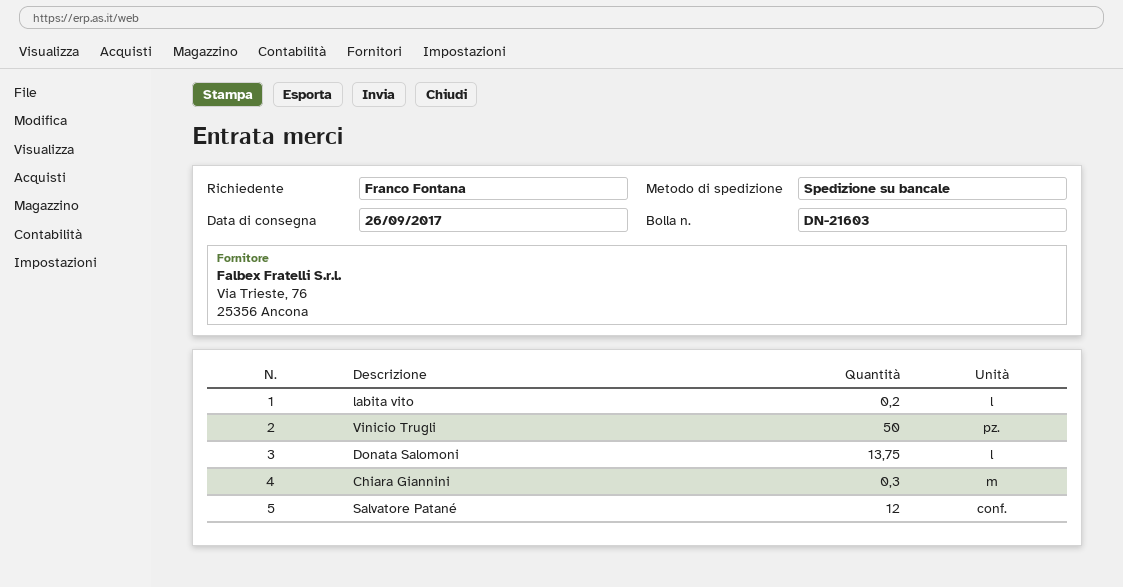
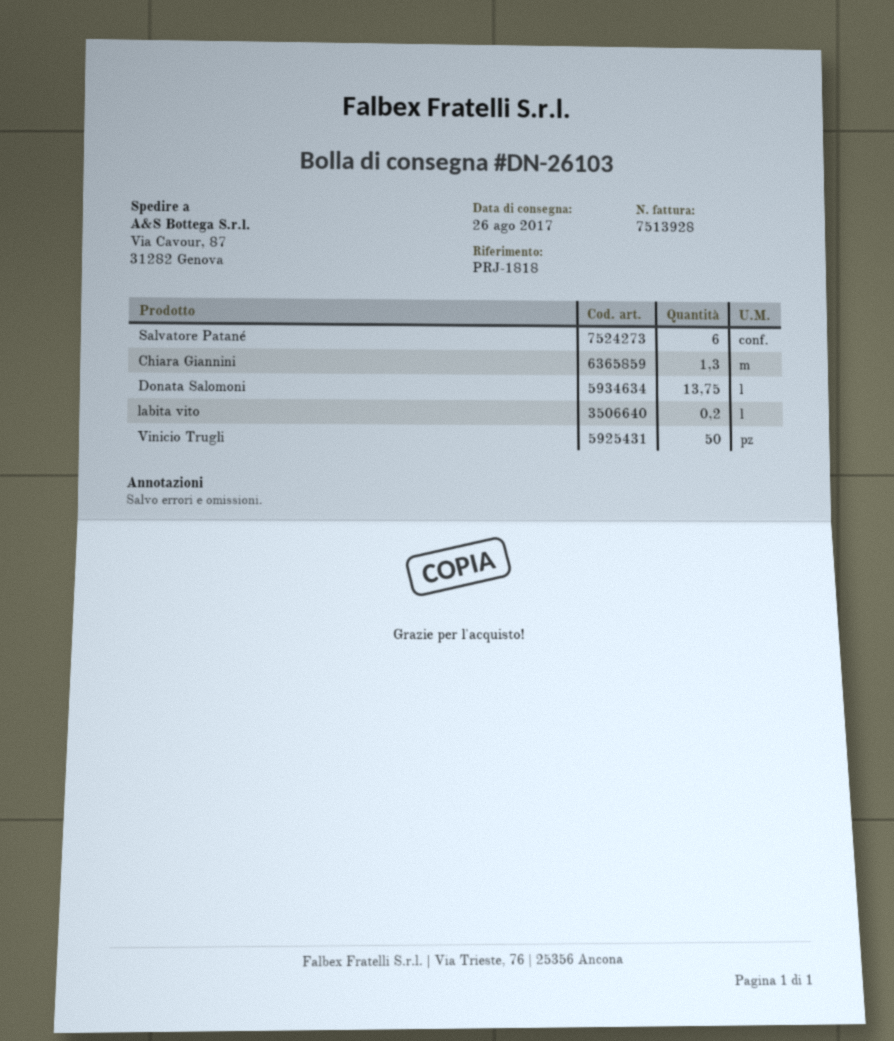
delivery note number: DN-21603 -> DN-26103
delivery date: 2017-09-26 -> 2017-08-26
Chiara Giannini: 0.3 -> 1.3
Salvatore Patané: 12 -> 6

